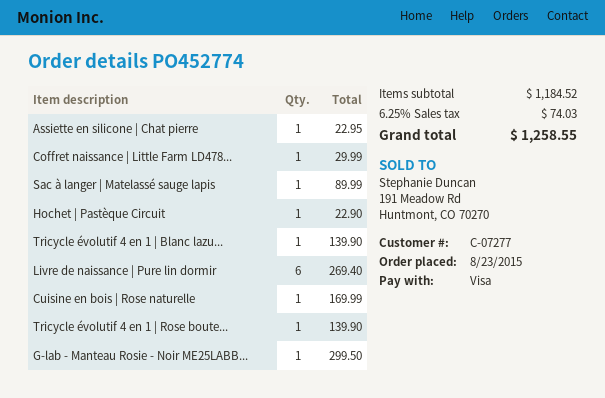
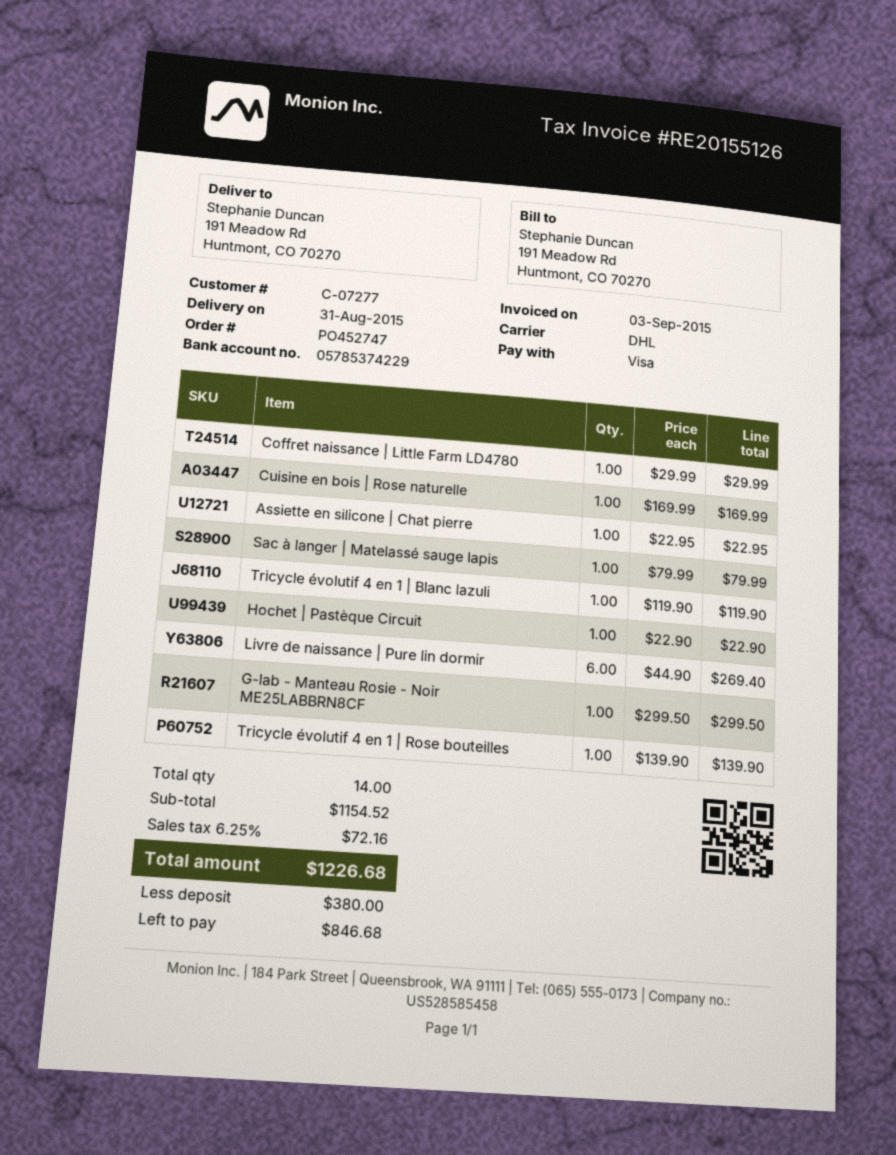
order number: PO452774 -> PO452747
Sac à langer | Matelassé sauge lapis: 1 for 89.99 -> 1 for 79.99
Tricycle évolutif 4 en 1 | Blanc lazu...: 1 for 139.90 -> 1 for 119.90
subtotal: 1184.52 -> 1154.52
tax: 6.25% = 74.03 -> 6.25% = 72.16
total: 1258.55 -> 1226.68

